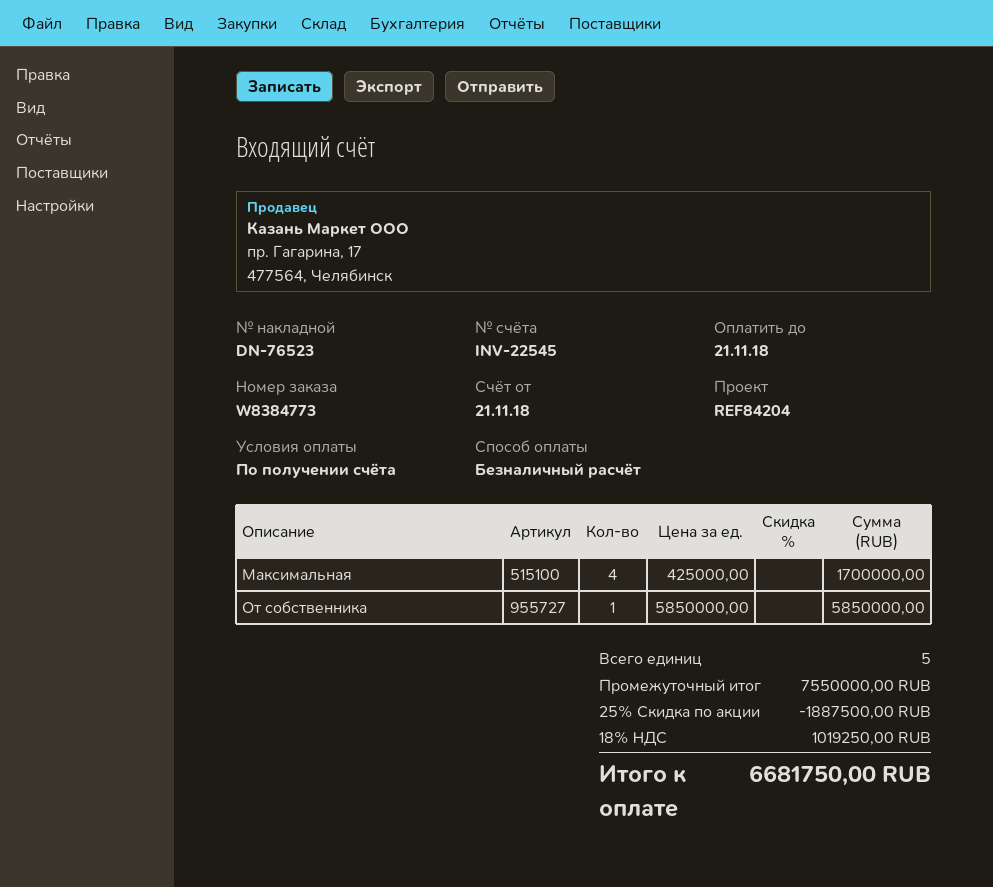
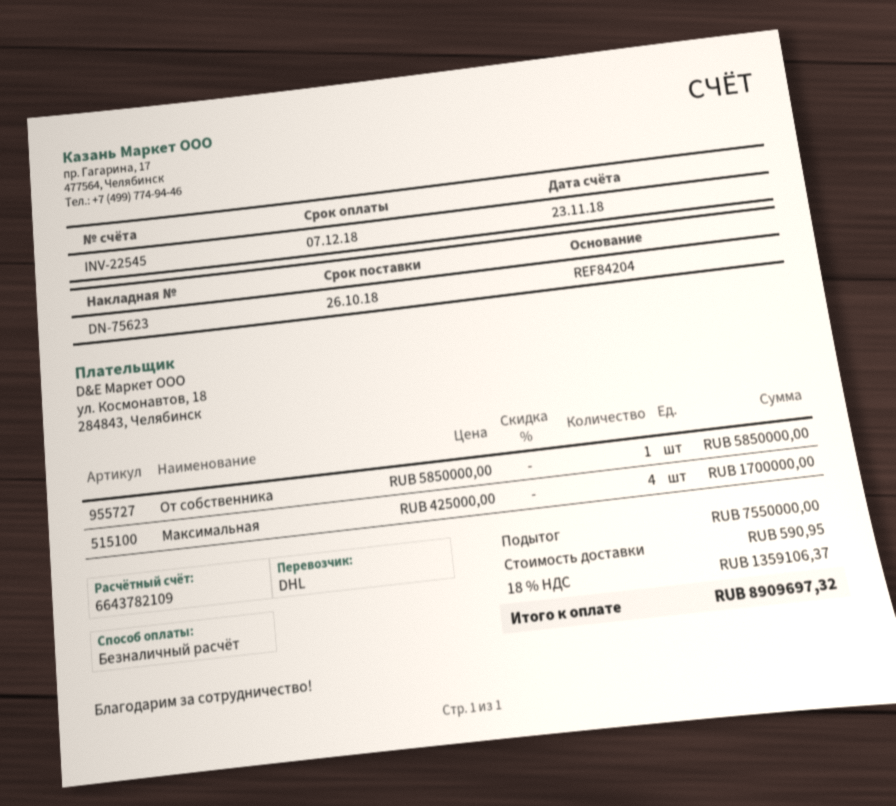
delivery note number: DN-76523 -> DN-75623
invoice date: 2018-11-21 -> 2018-11-23
due date: 2018-11-21 -> 2018-12-07
discount: 25% = 1887500.00 -> none
shipping: none -> 590.95
tax: 18% = 1019250.00 -> 18% = 1359106.37
total: 6681750.00 -> 8909697.32

